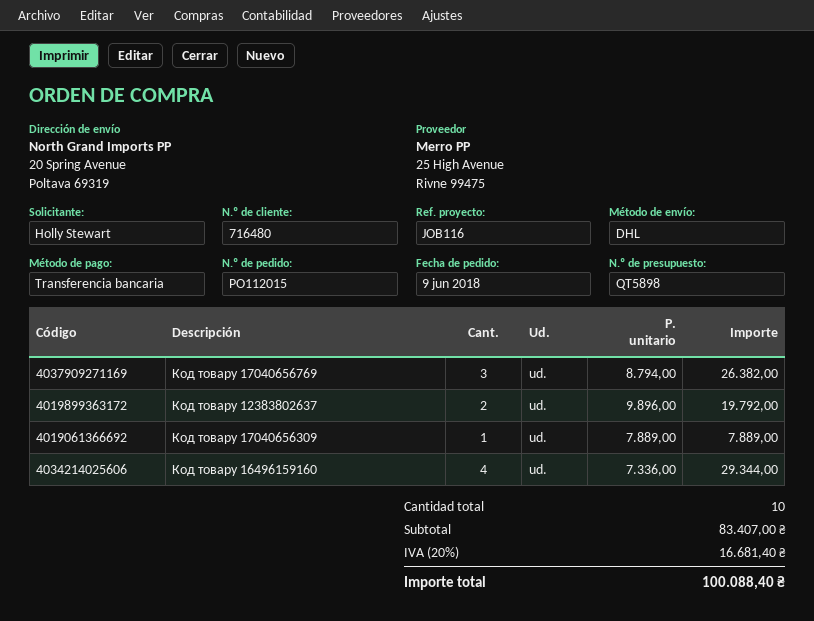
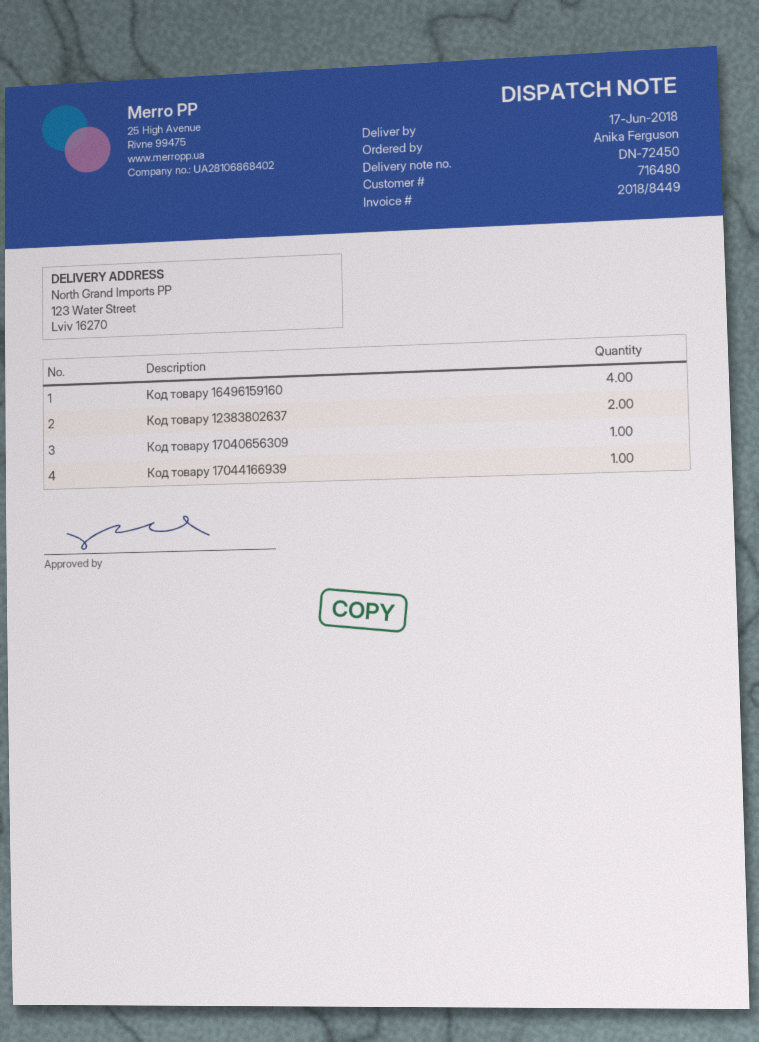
ordered by: Holly Stewart -> Anika Ferguson
ship to: 20 Spring Avenue, Poltava 69319 -> 123 Water Street, Lviv 16270
Код товару 17040656769: 3 -> none
Код товару 17044166939: none -> 1

